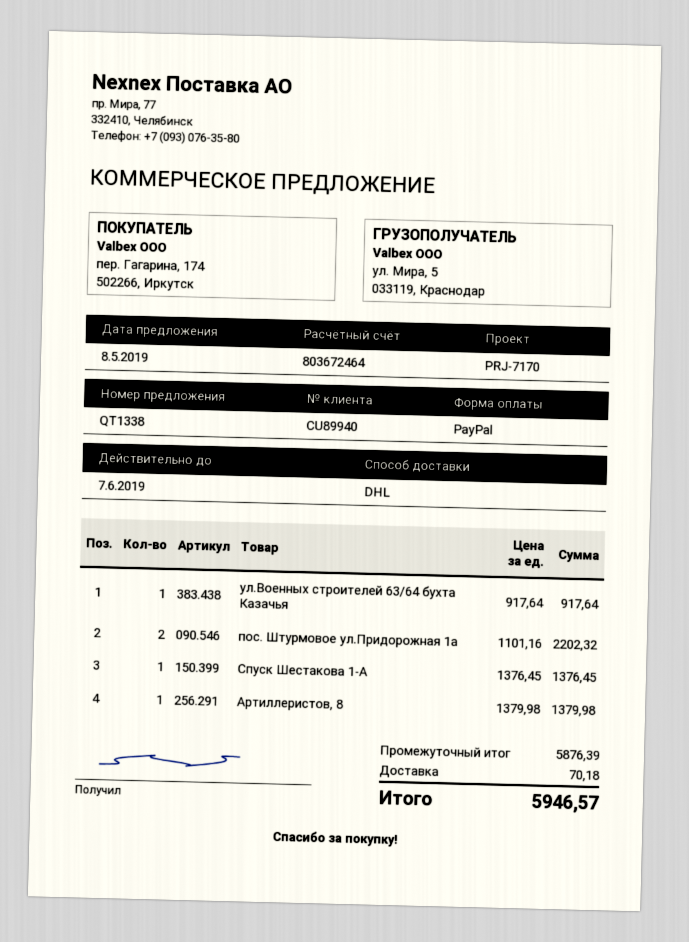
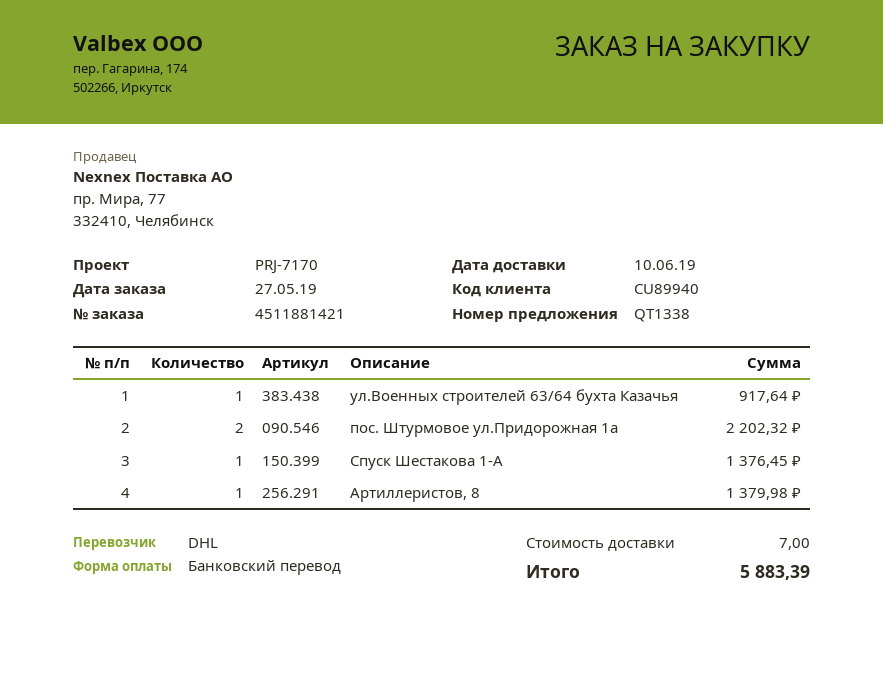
payment method: PayPal -> bank transfer
shipping: 70.18 -> 7.00
total: 5946.57 -> 5883.39

